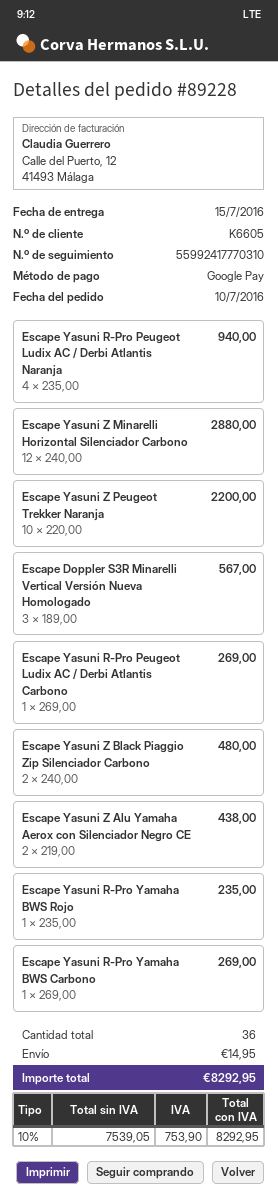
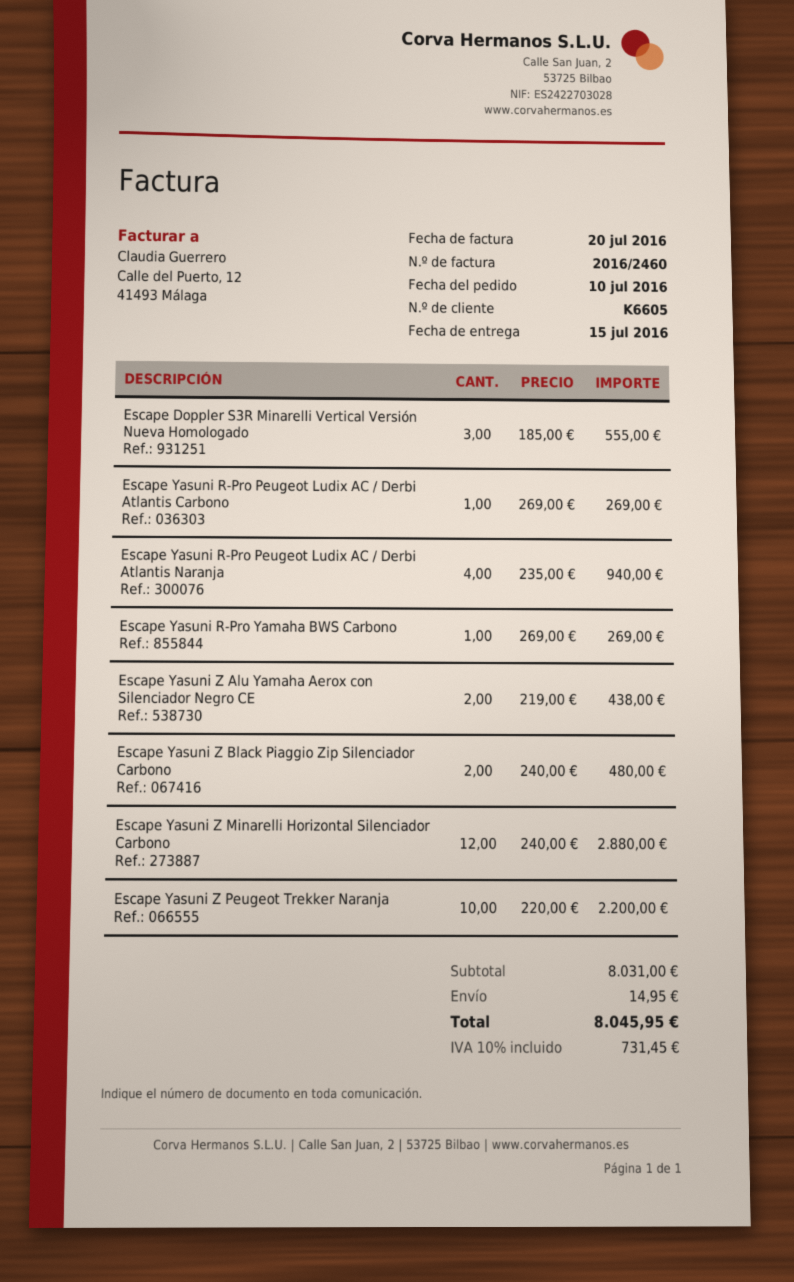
Escape Doppler S3R Minarelli Vertical Versión Nueva Homologado: 3 x 189.00 = 567.00 -> 3 x 185.00 = 555.00
Escape Yasuni R-Pro Yamaha BWS Rojo: 1 x 235.00 = 235.00 -> none
tax: 10% = 753.90 -> 10% = 731.45
total: 8292.95 -> 8045.95

